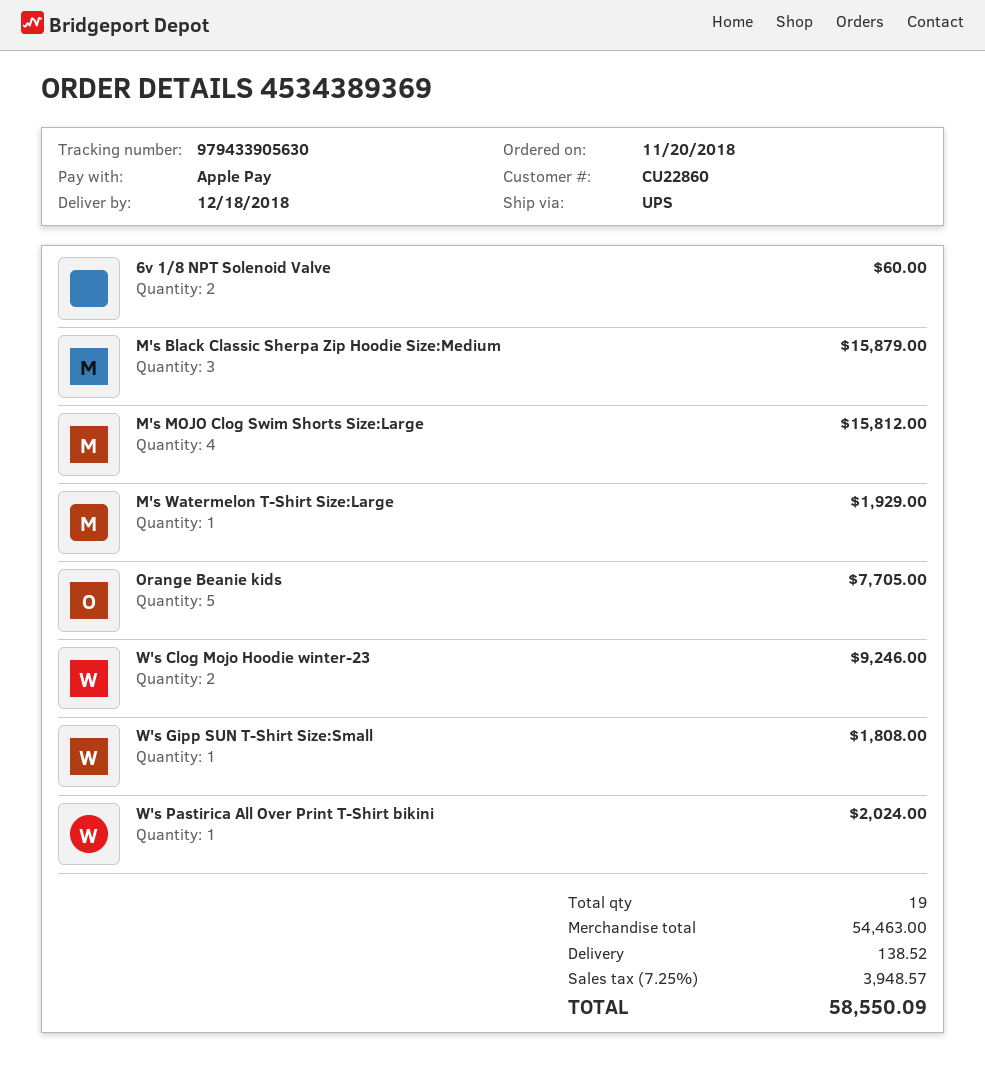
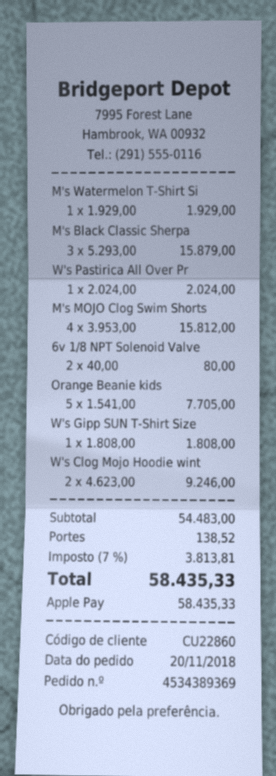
6v 1/8 NPT Solenoid Valve: 2 for 60.00 -> 2 for 80.00
subtotal: 54463.00 -> 54483.00
tax: 7.25% = 3948.57 -> 7% = 3813.81
total: 58550.09 -> 58435.33

